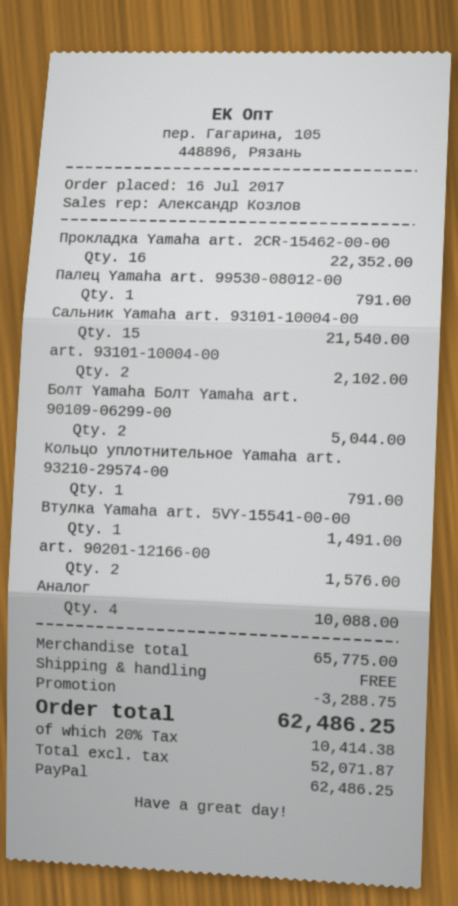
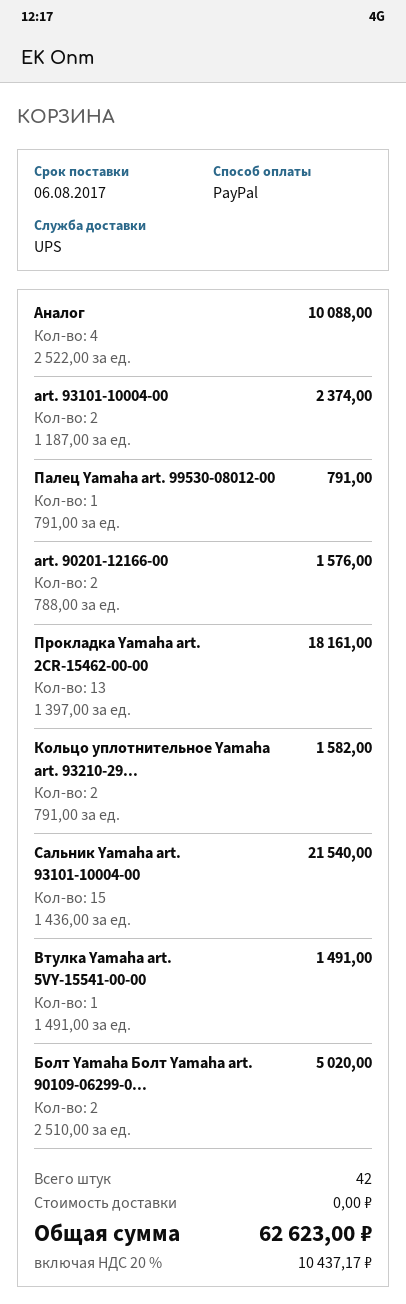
Прокладка Yamaha art. 2CR-15462-00-00: 16 for 22352.00 -> 13 for 18161.00
art. 93101-10004-00: 2 for 2102.00 -> 2 for 2374.00
Болт Yamaha Болт Yamaha art. 90109-06299-00: 2 for 5044.00 -> 2 for 5020.00
Кольцо уплотнительное Yamaha art. 93210-29574-00: 1 for 791.00 -> 2 for 1582.00
discount: 3288.75 -> none
tax: 20% = 10414.38 -> 20% = 10437.17
total: 62486.25 -> 62623.00

